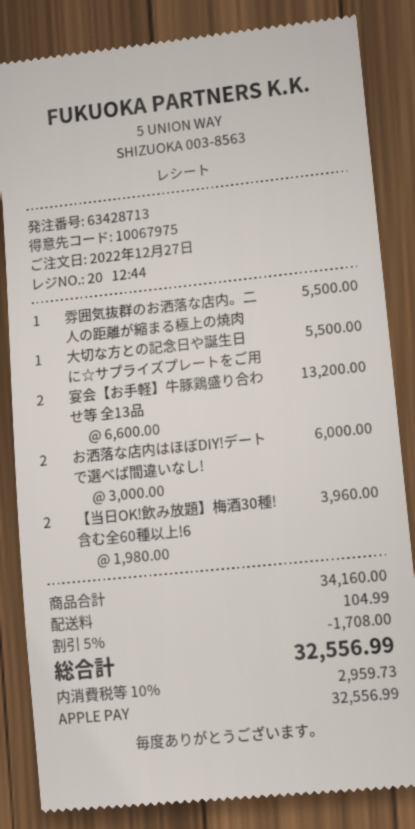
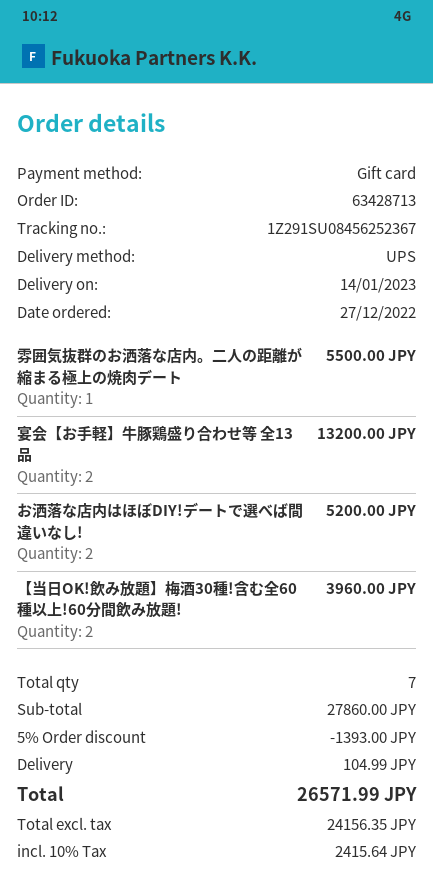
payment method: Apple Pay -> gift card
大切な方との記念日や誕生日に☆サプライズプレートをご用: 1 for 5500.00 -> none
お洒落な店内はほぼDIY!デートで選べば間違いなし!: 2 for 6000.00 -> 2 for 5200.00
subtotal: 34160.00 -> 27860.00
discount: 5% = 1708.00 -> 5% = 1393.00
tax: 10% = 2959.73 -> 10% = 2415.64
total: 32556.99 -> 26571.99

